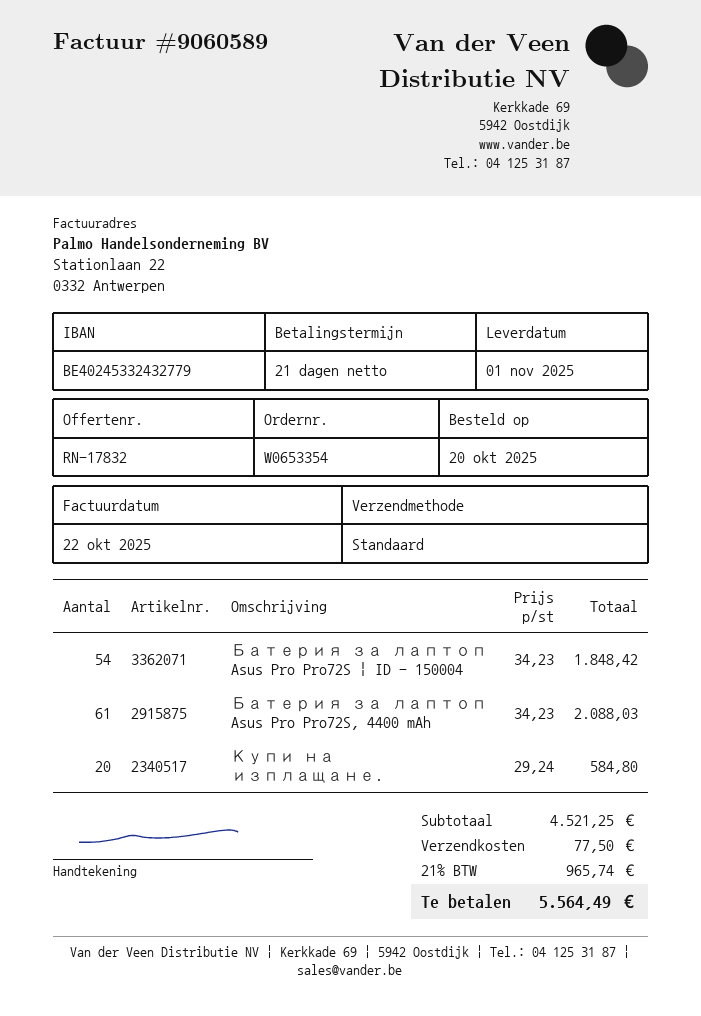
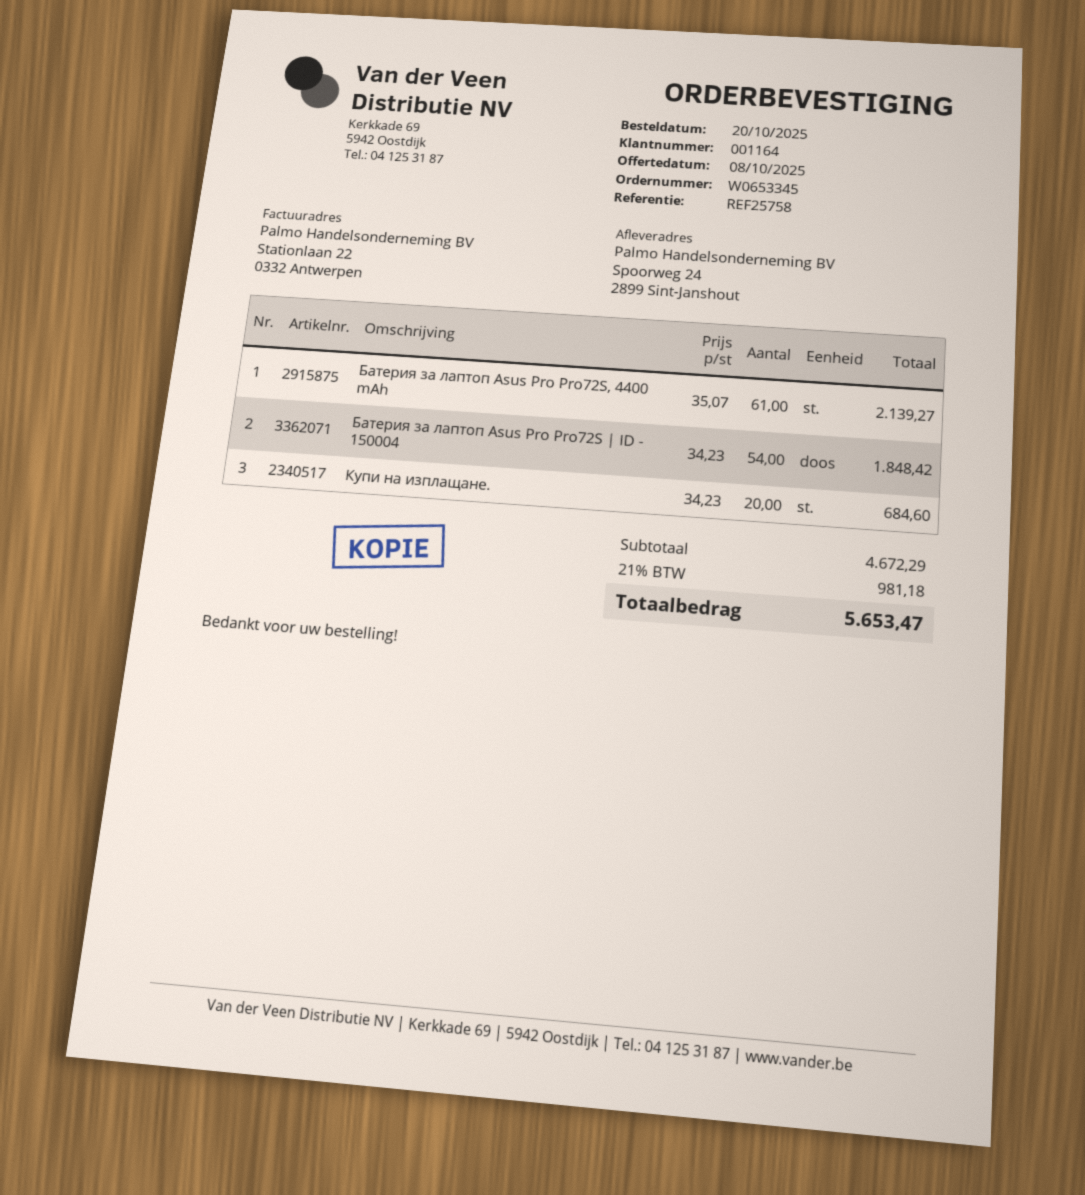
order number: W0653354 -> W0653345
Батерия за лаптоп Asus Pro Pro72S, 4400 mAh: 61 x 34.23 = 2088.03 -> 61 x 35.07 = 2139.27
Купи на изплащане.: 20 x 29.24 = 584.80 -> 20 x 34.23 = 684.60
subtotal: 4521.25 -> 4672.29
shipping: 77.50 -> none
tax: 21% = 965.74 -> 21% = 981.18
total: 5564.49 -> 5653.47

